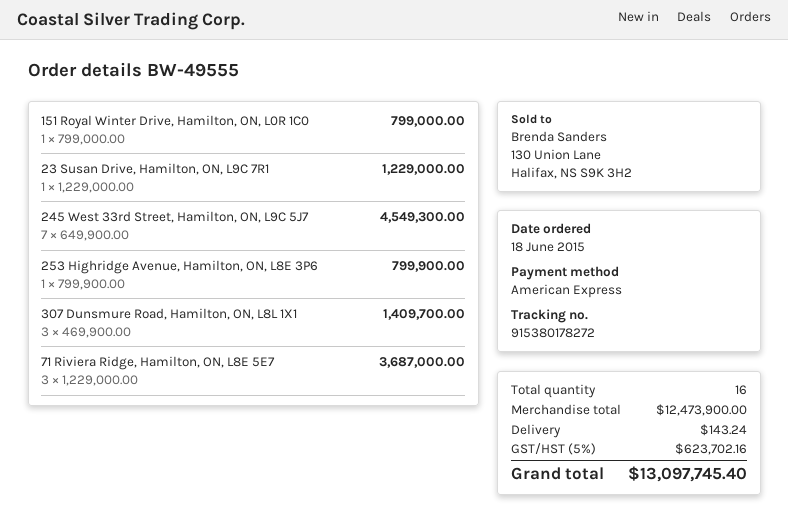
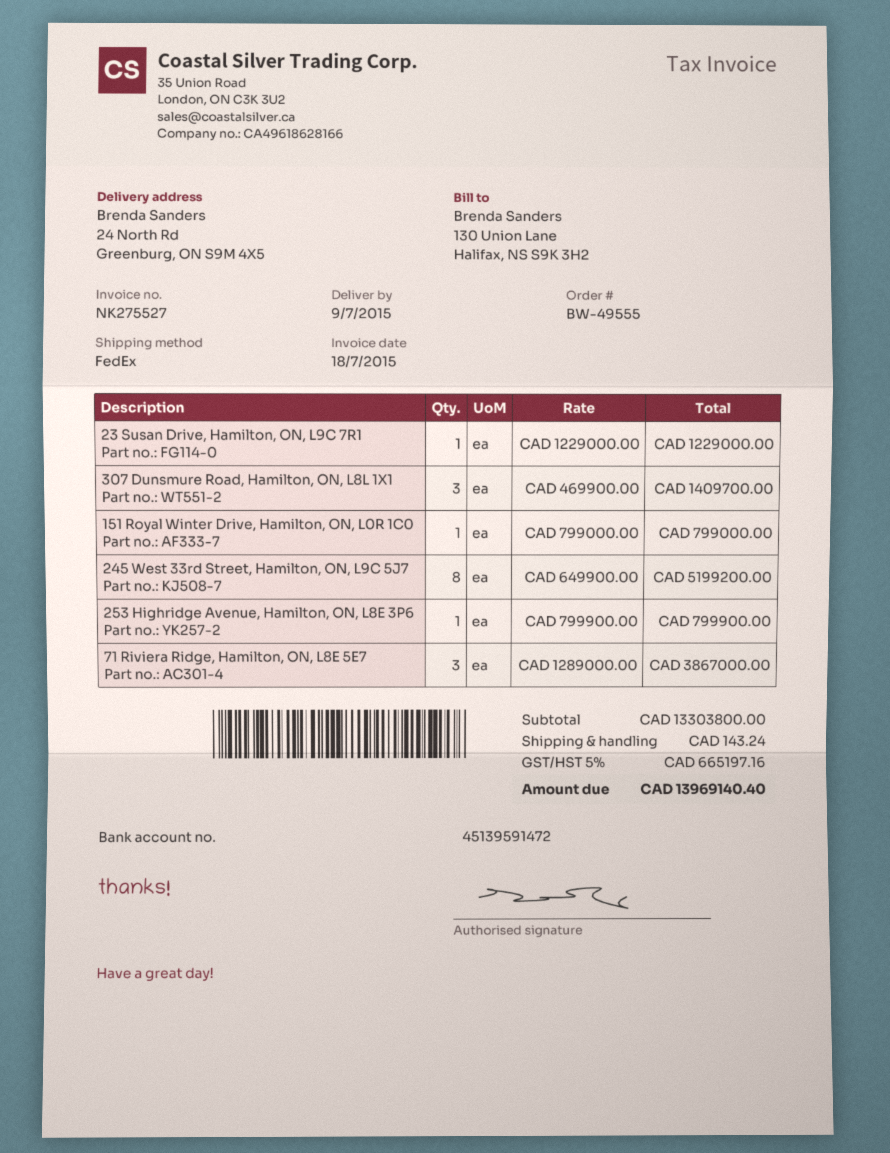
245 West 33rd Street, Hamilton, ON, L9C 5J7: 7 x 649900.00 = 4549300.00 -> 8 x 649900.00 = 5199200.00
71 Riviera Ridge, Hamilton, ON, L8E 5E7: 3 x 1229000.00 = 3687000.00 -> 3 x 1289000.00 = 3867000.00
subtotal: 12473900.00 -> 13303800.00
tax: 5% = 623702.16 -> 5% = 665197.16
total: 13097745.40 -> 13969140.40

